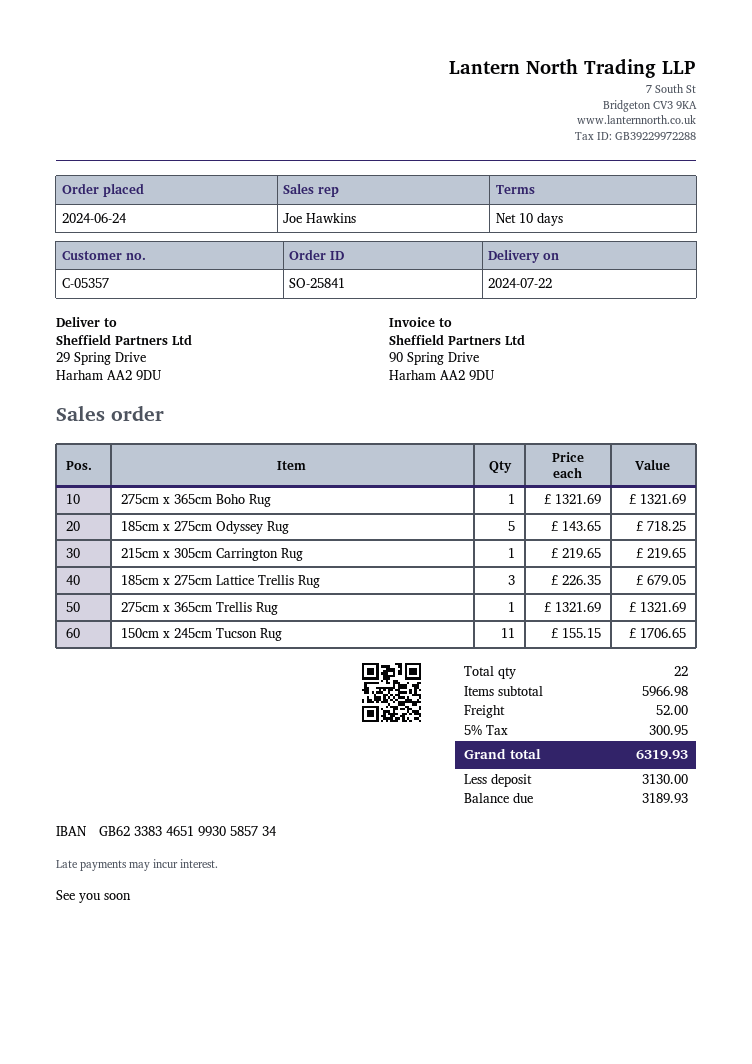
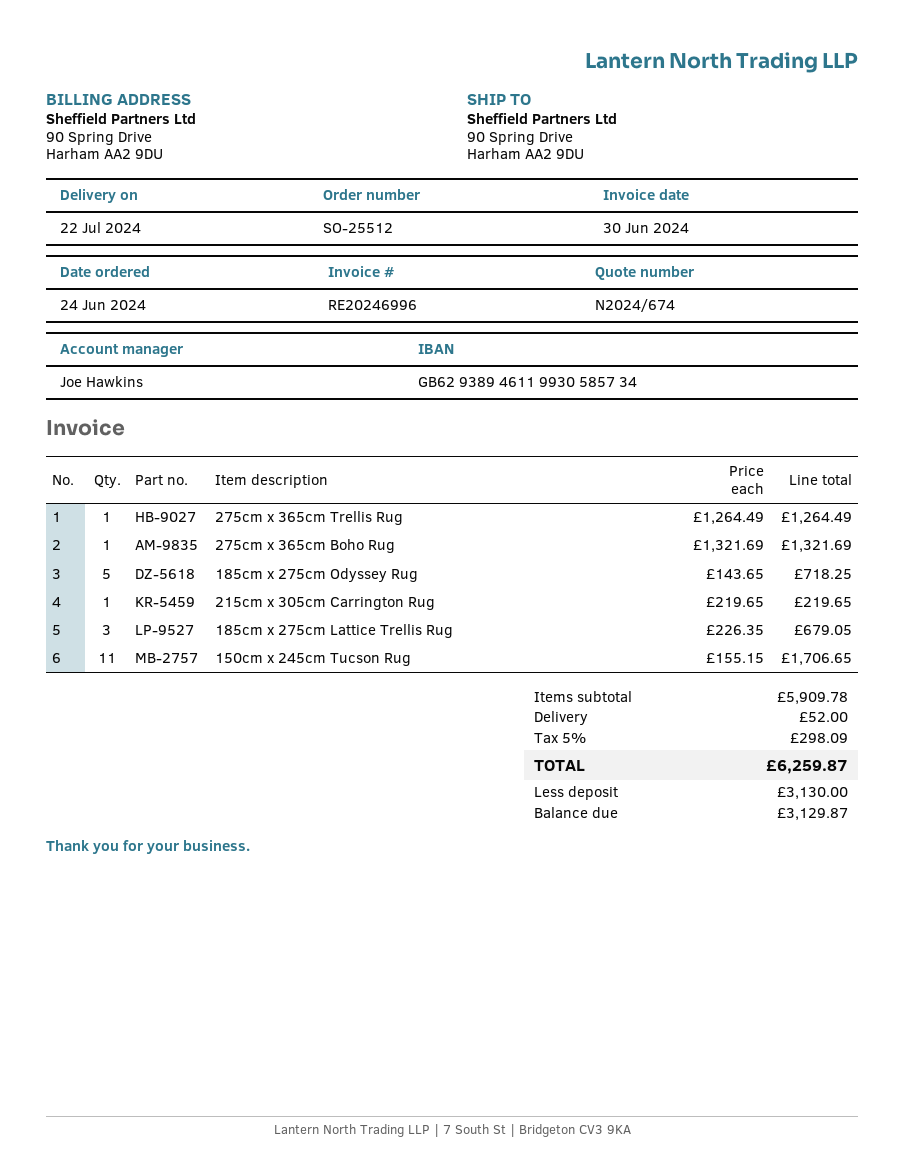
order number: SO-25841 -> SO-25512
bank account: GB62338346519930585734 -> GB62938946119930585734
ship to: 29 Spring Drive, Harham AA2 9DU -> 90 Spring Drive, Harham AA2 9DU
275cm x 365cm Trellis Rug: 1 x 1321.69 = 1321.69 -> 1 x 1264.49 = 1264.49
subtotal: 5966.98 -> 5909.78
tax: 5% = 300.95 -> 5% = 298.09
total: 6319.93 -> 6259.87
balance: 3189.93 -> 3129.87

